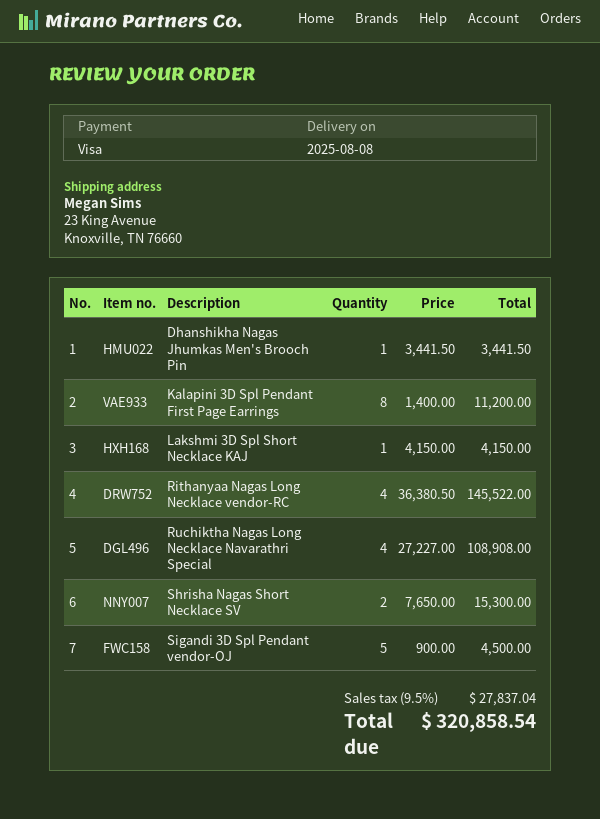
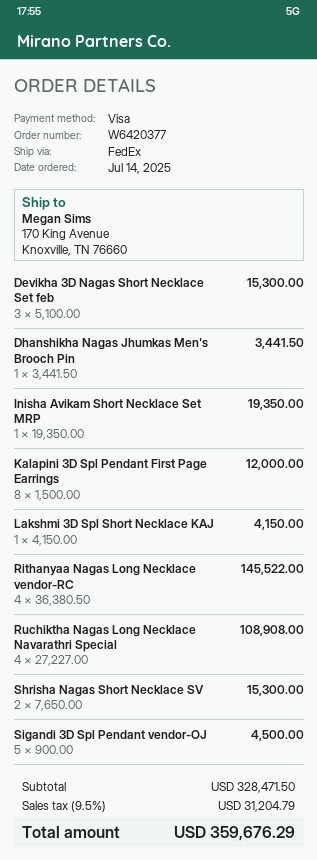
ship to: 23 King Avenue, Knoxville, TN 76660 -> 170 King Avenue, Knoxville, TN 76660
Kalapini 3D Spl Pendant First Page Earrings: 8 x 1400.00 = 11200.00 -> 8 x 1500.00 = 12000.00
Devikha 3D Nagas Short Necklace Set feb: none -> 3 x 5100.00 = 15300.00
Inisha Avikam Short Necklace Set MRP: none -> 1 x 19350.00 = 19350.00
tax: 9.5% = 27837.04 -> 9.5% = 31204.79
total: 320858.54 -> 359676.29

